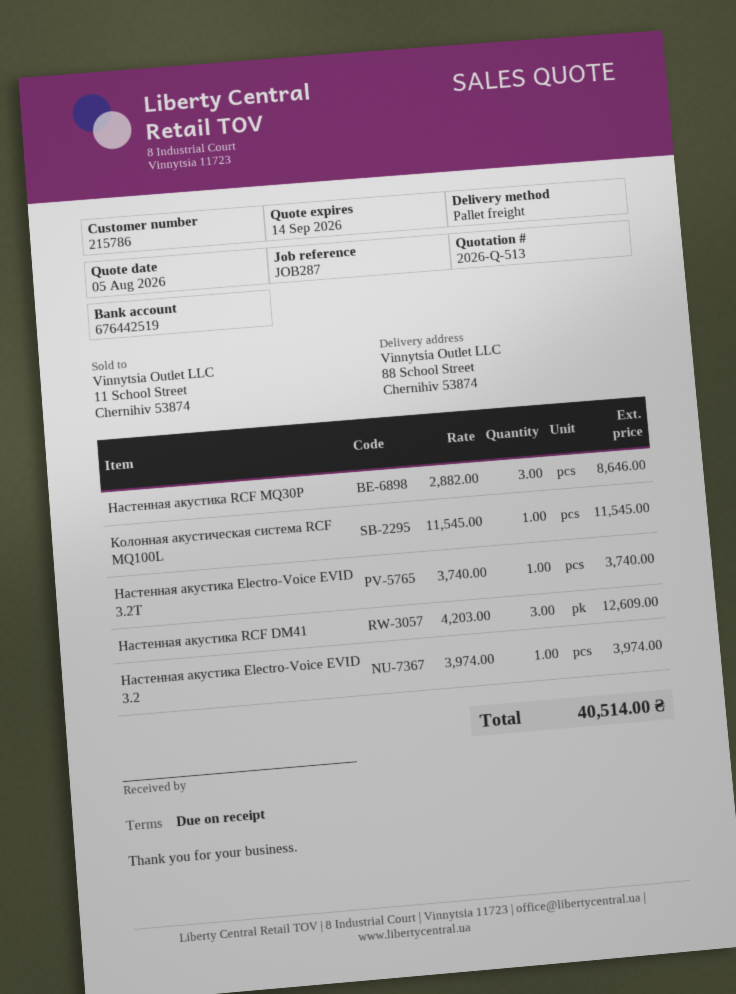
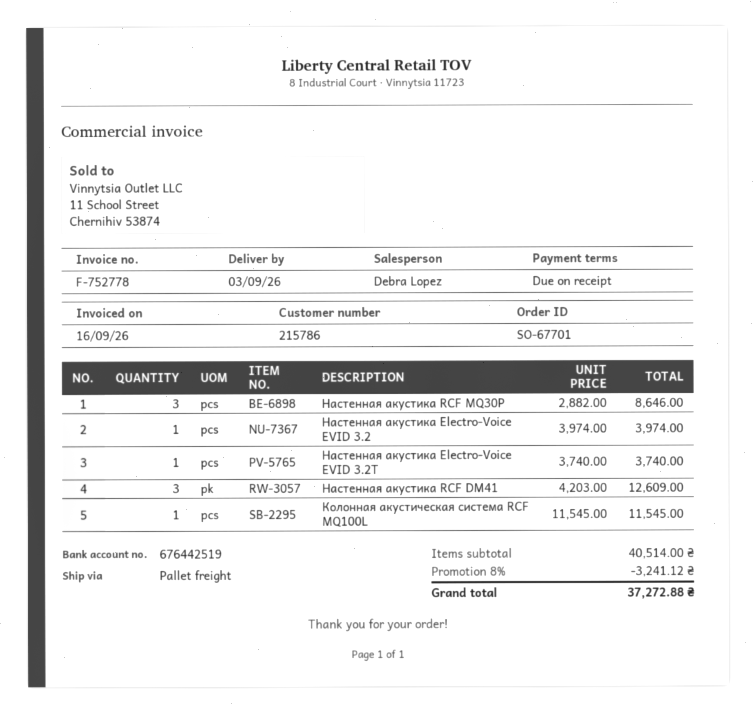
discount: none -> 8% = 3241.12
total: 40514.00 -> 37272.88

